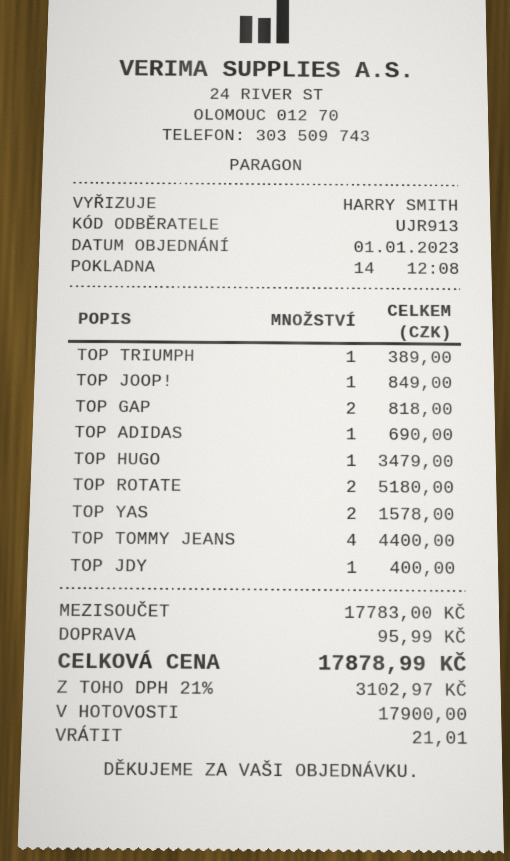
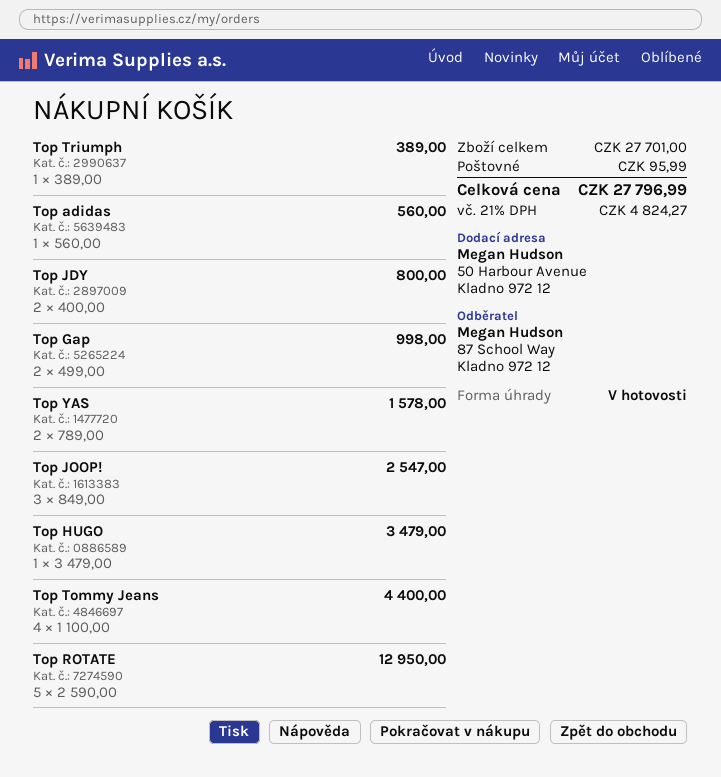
TOP JOOP!: 1 for 849.00 -> 3 for 2547.00
TOP GAP: 2 for 818.00 -> 2 for 998.00
TOP ADIDAS: 1 for 690.00 -> 1 for 560.00
TOP ROTATE: 2 for 5180.00 -> 5 for 12950.00
TOP JDY: 1 for 400.00 -> 2 for 800.00
subtotal: 17783.00 -> 27701.00
tax: 21% = 3102.97 -> 21% = 4824.27
total: 17878.99 -> 27796.99

